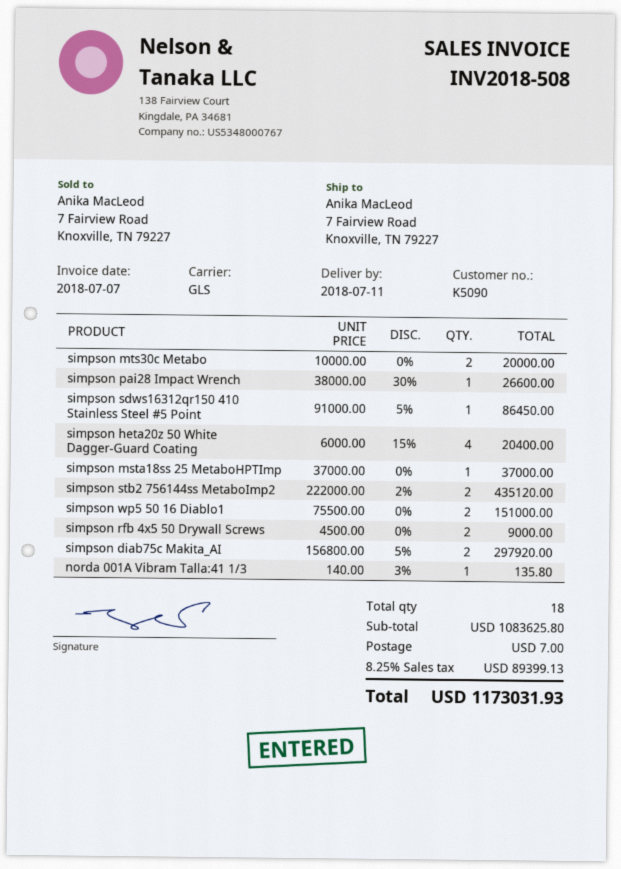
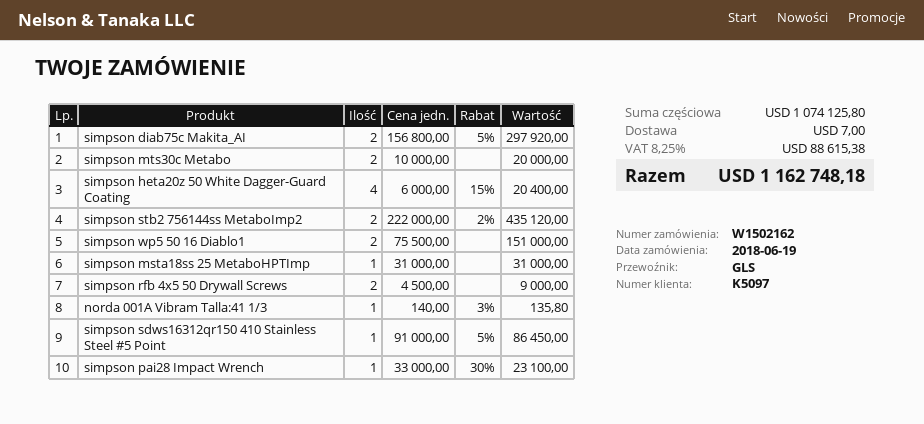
customer number: K5090 -> K5097
simpson pai28 Impact Wrench: 1 x 38000.00 - 30% = 26600.00 -> 1 x 33000.00 - 30% = 23100.00
simpson msta18ss 25 MetaboHPTImp: 1 x 37000.00 = 37000.00 -> 1 x 31000.00 = 31000.00
subtotal: 1083625.80 -> 1074125.80
tax: 8.25% = 89399.13 -> 8.25% = 88615.38
total: 1173031.93 -> 1162748.18

